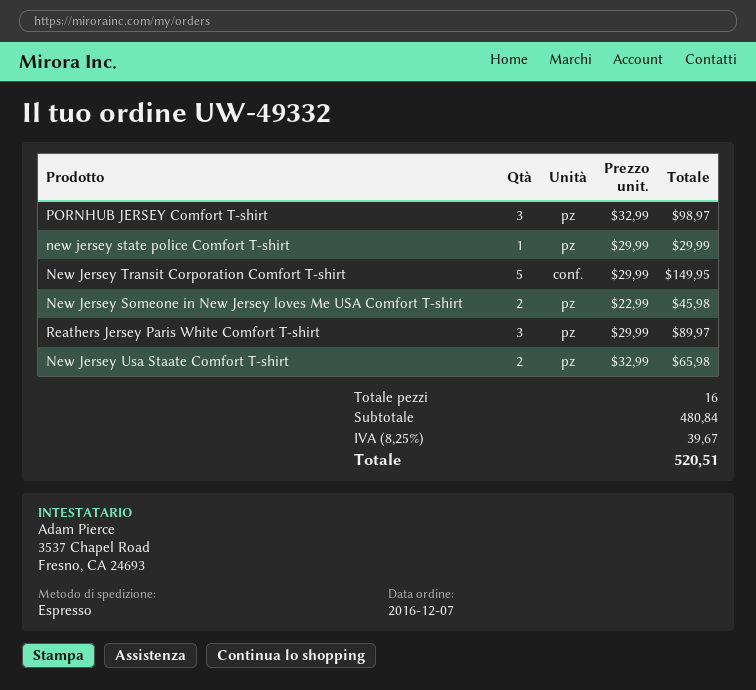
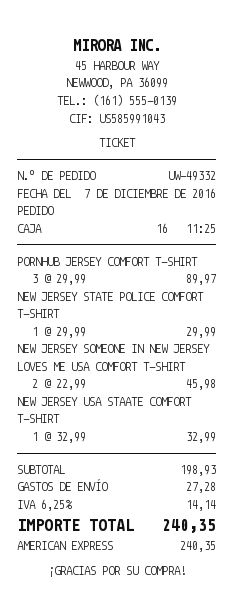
PORNHUB JERSEY Comfort T-shirt: 3 x 32.99 = 98.97 -> 3 x 29.99 = 89.97
New Jersey Transit Corporation Comfort T-shirt: 5 x 29.99 = 149.95 -> none
Reathers Jersey Paris White Comfort T-shirt: 3 x 29.99 = 89.97 -> none
New Jersey Usa Staate Comfort T-shirt: 2 x 32.99 = 65.98 -> 1 x 32.99 = 32.99
subtotal: 480.84 -> 198.93
shipping: none -> 27.28
tax: 8.25% = 39.67 -> 6.25% = 14.14
total: 520.51 -> 240.35

